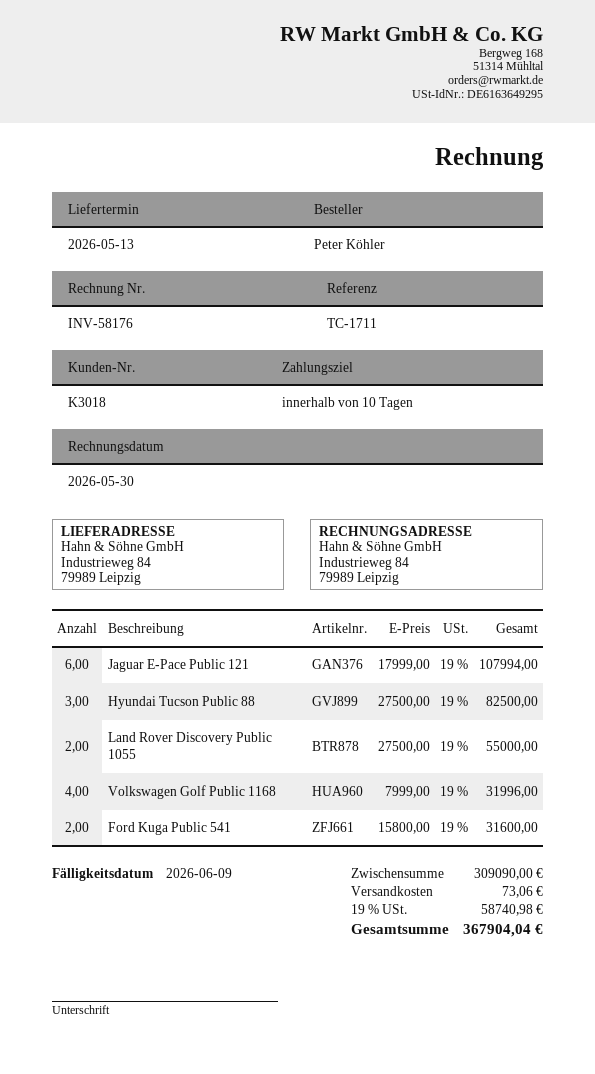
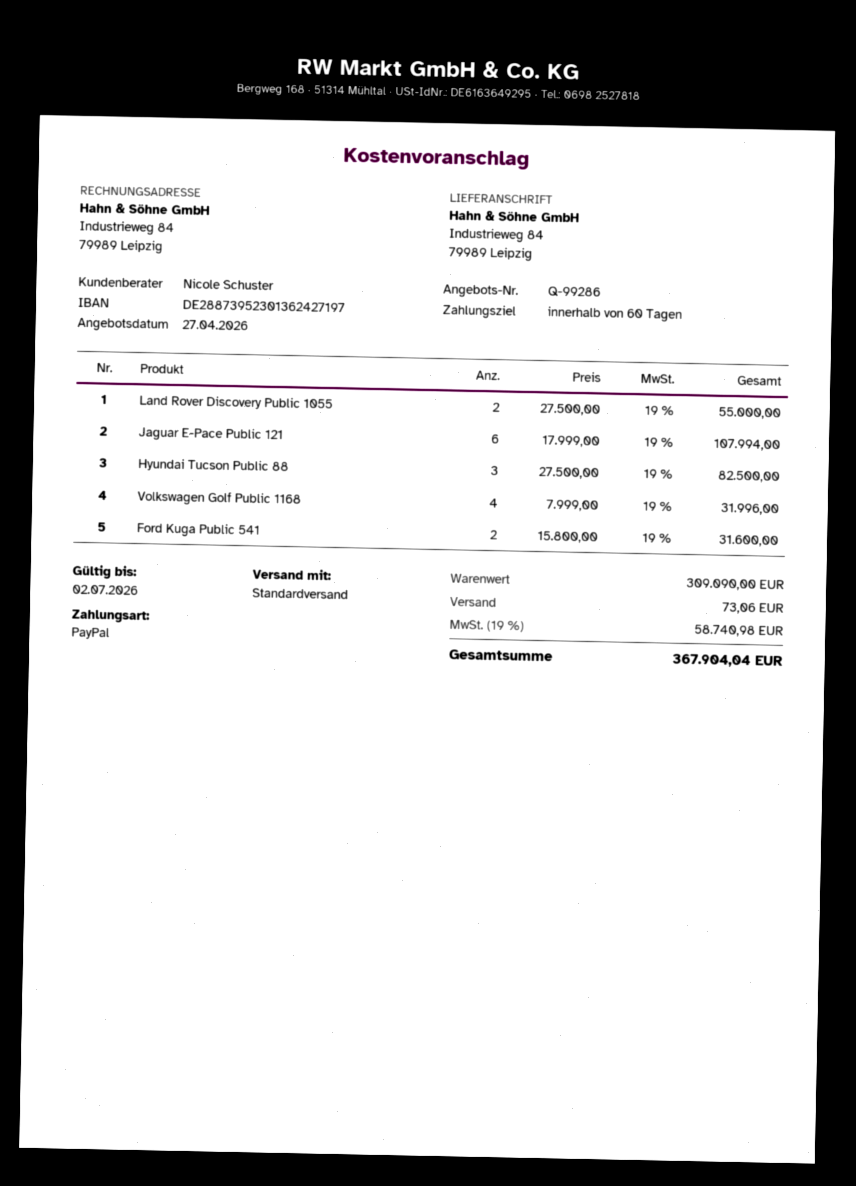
payment terms: 10 days -> 60 days

